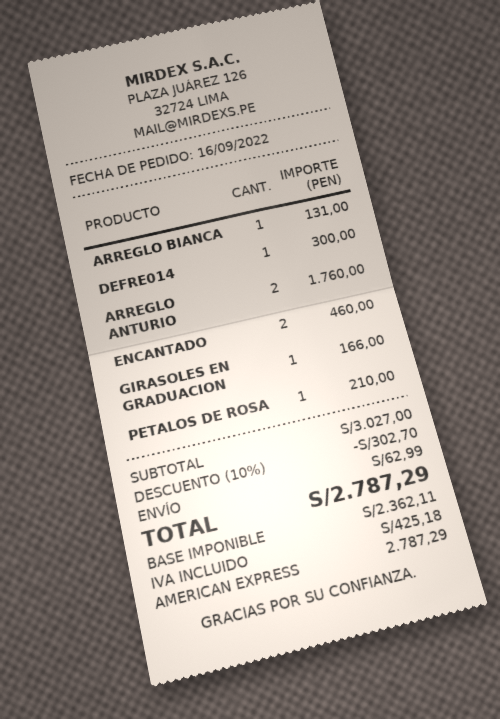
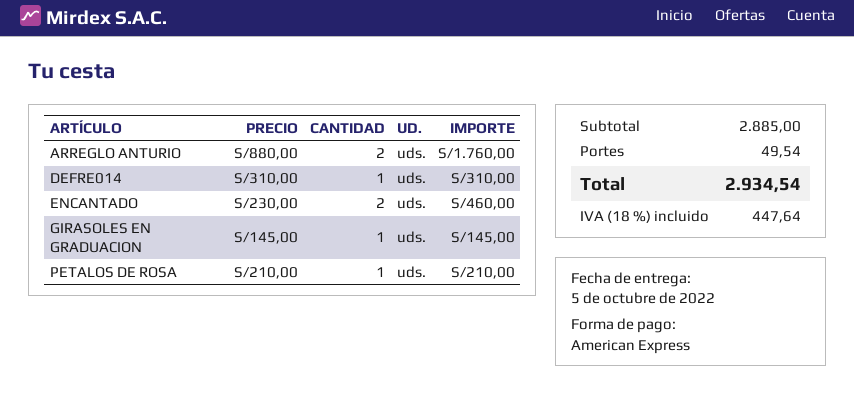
ARREGLO BIANCA: 1 for 131.00 -> none
DEFRE014: 1 for 300.00 -> 1 for 310.00
GIRASOLES EN GRADUACION: 1 for 166.00 -> 1 for 145.00
subtotal: 3027.00 -> 2885.00
discount: 10% = 302.70 -> none
shipping: 62.99 -> 49.54
tax: 425.18 -> 447.64
total: 2787.29 -> 2934.54

